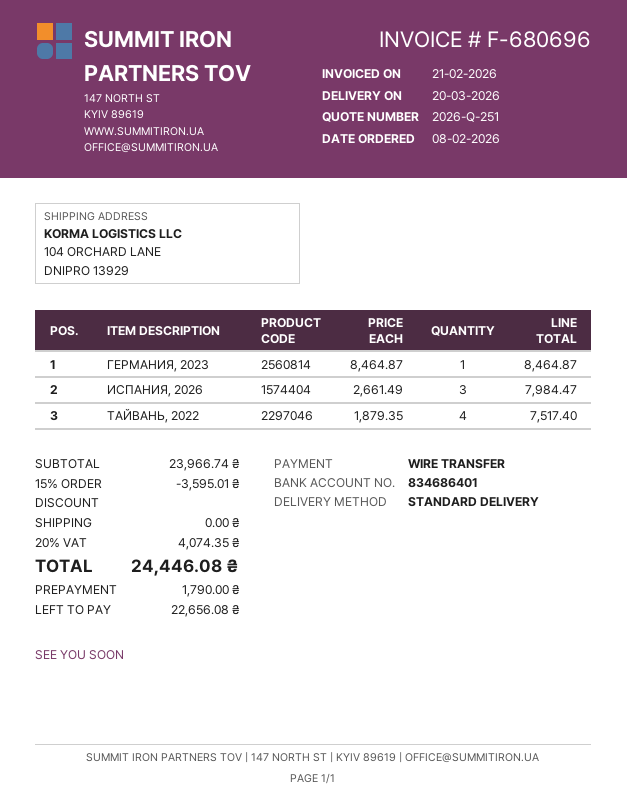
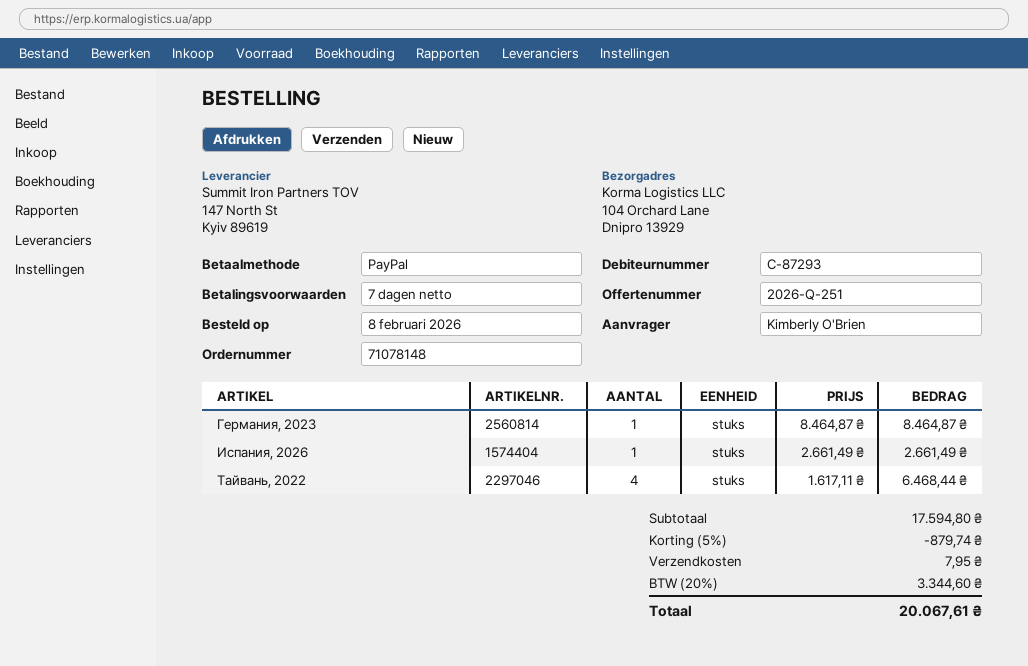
payment method: bank transfer -> PayPal
ИСПАНИЯ, 2026: 3 x 2661.49 = 7984.47 -> 1 x 2661.49 = 2661.49
ТАЙВАНЬ, 2022: 4 x 1879.35 = 7517.40 -> 4 x 1617.11 = 6468.44
subtotal: 23966.74 -> 17594.80
discount: 15% = 3595.01 -> 5% = 879.74
shipping: 0.00 -> 7.95
tax: 20% = 4074.35 -> 20% = 3344.60
total: 24446.08 -> 20067.61

